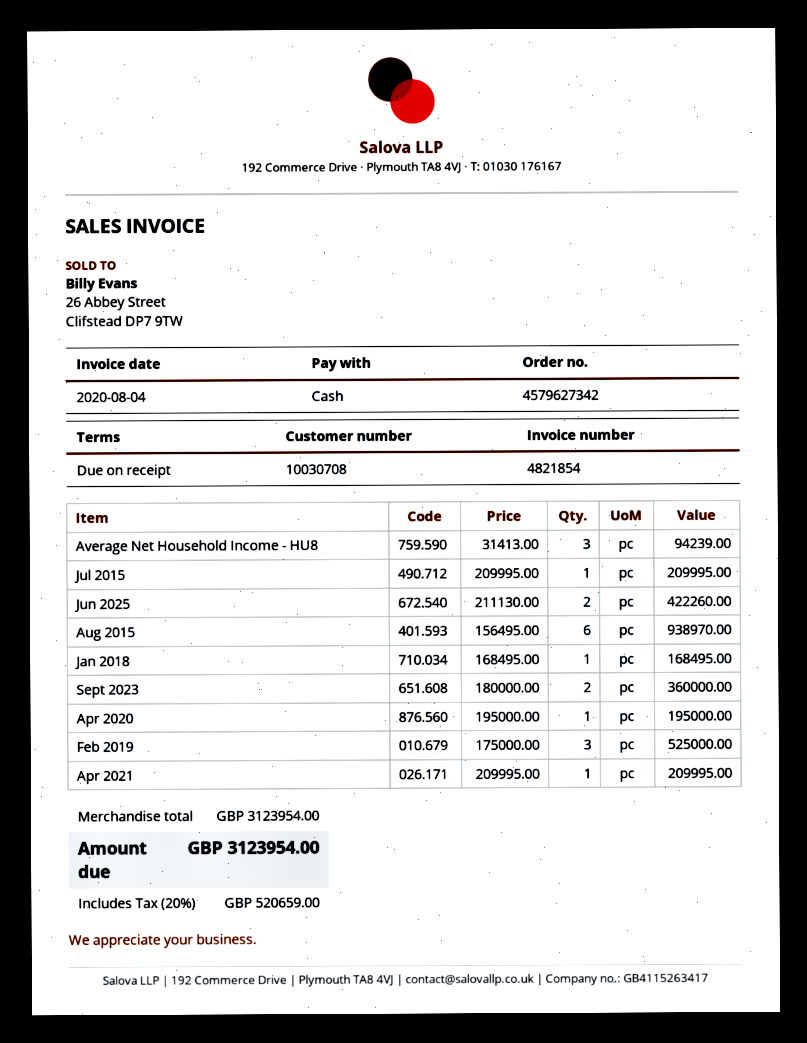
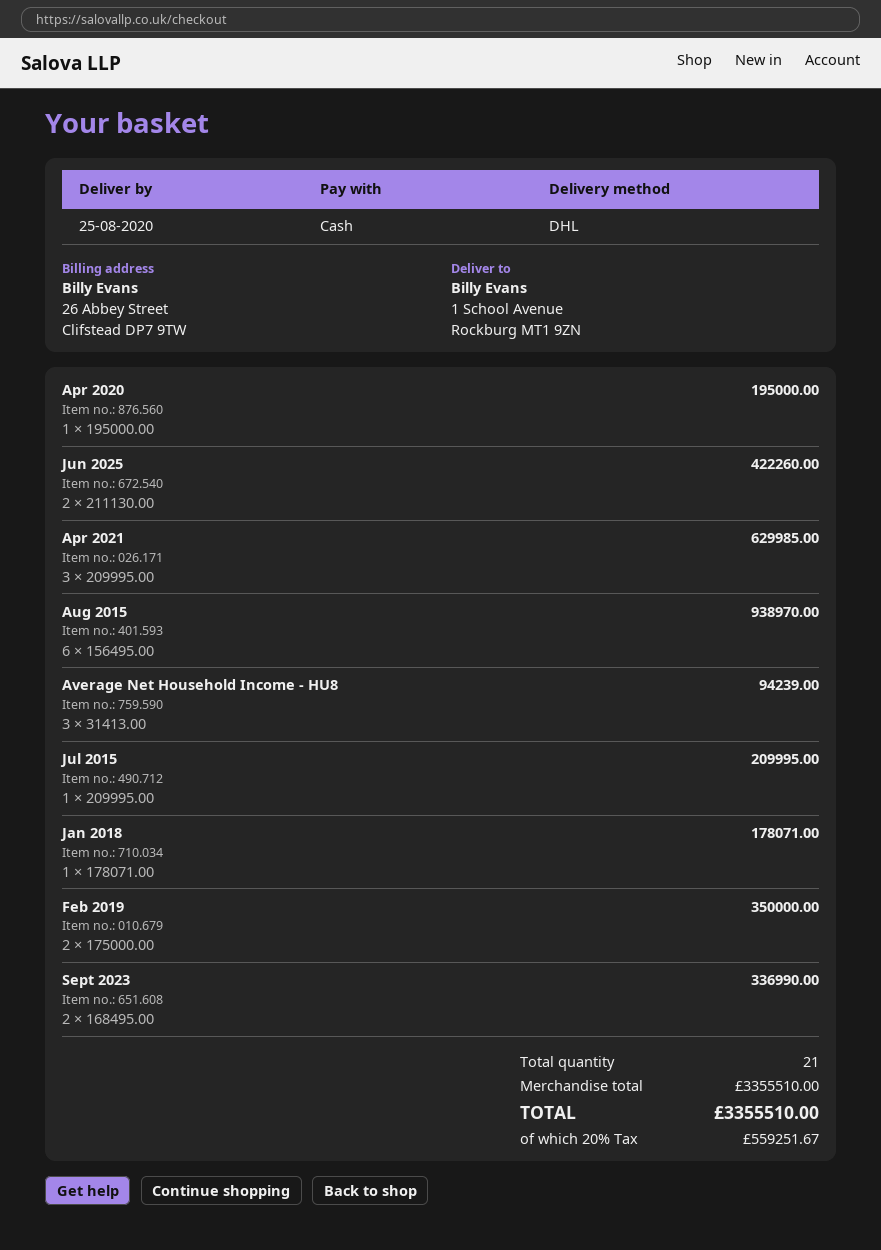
Jan 2018: 1 x 168495.00 = 168495.00 -> 1 x 178071.00 = 178071.00
Sept 2023: 2 x 180000.00 = 360000.00 -> 2 x 168495.00 = 336990.00
Feb 2019: 3 x 175000.00 = 525000.00 -> 2 x 175000.00 = 350000.00
Apr 2021: 1 x 209995.00 = 209995.00 -> 3 x 209995.00 = 629985.00
subtotal: 3123954.00 -> 3355510.00
tax: 20% = 520659.00 -> 20% = 559251.67
total: 3123954.00 -> 3355510.00

